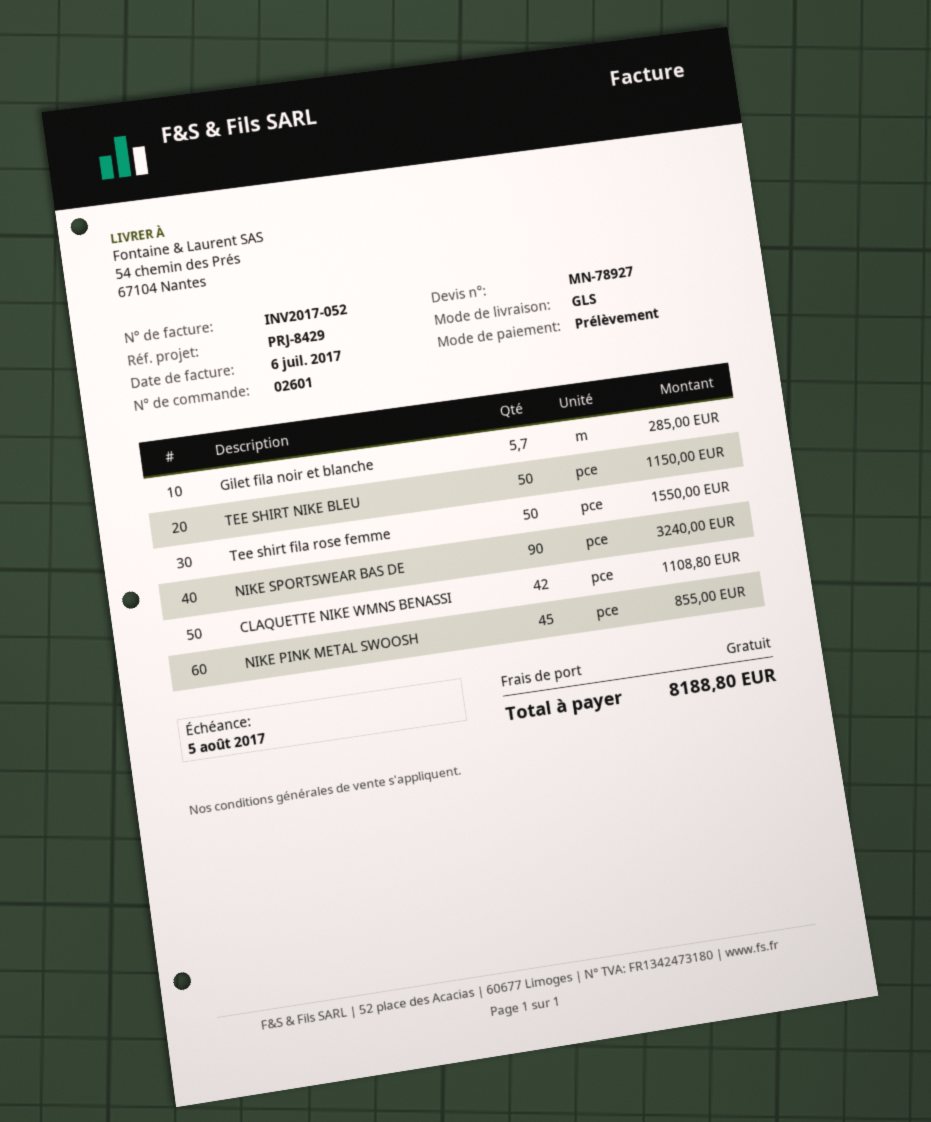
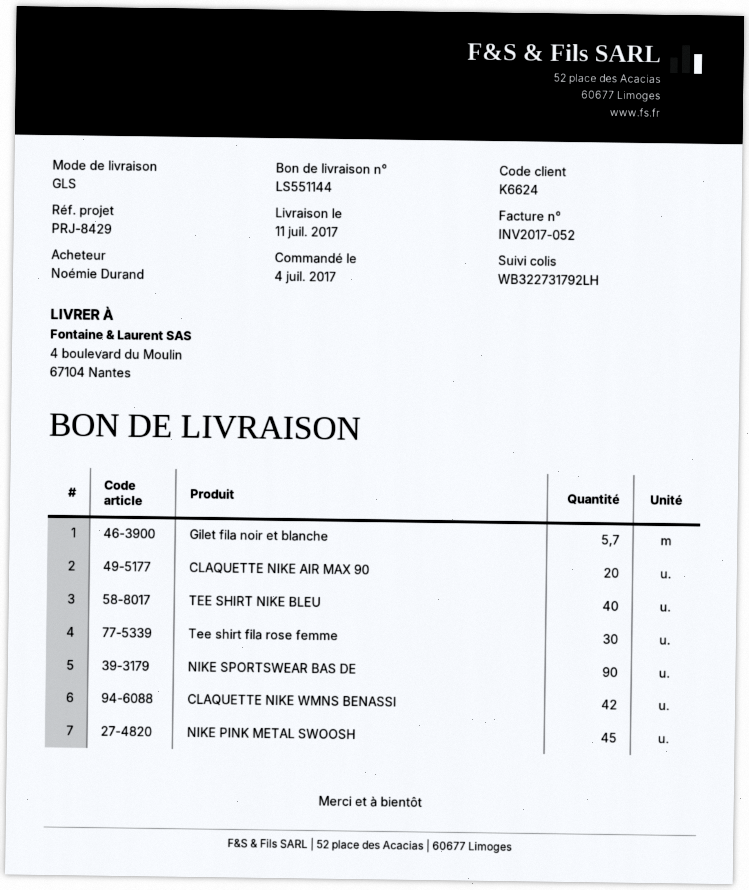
ship to: 54 chemin des Prés, 67104 Nantes -> 4 boulevard du Moulin, 67104 Nantes
TEE SHIRT NIKE BLEU: 50 -> 40
Tee shirt fila rose femme: 50 -> 30
CLAQUETTE NIKE AIR MAX 90: none -> 20

